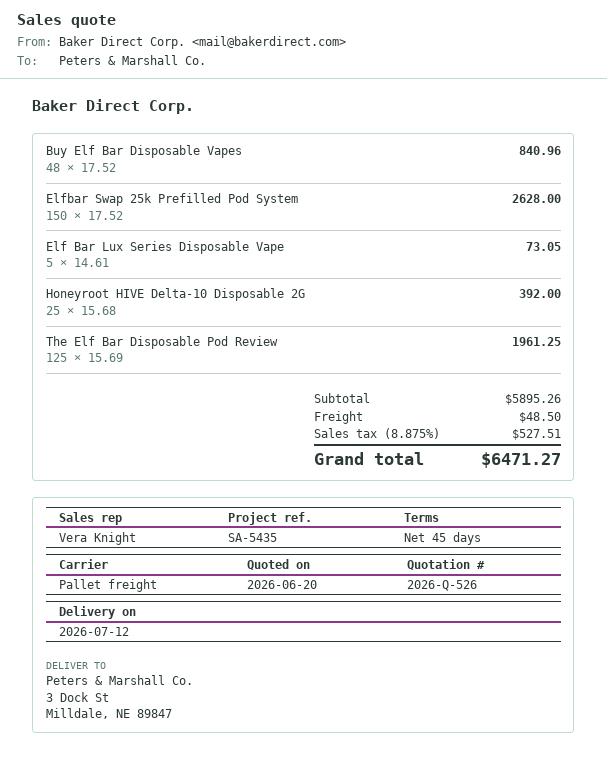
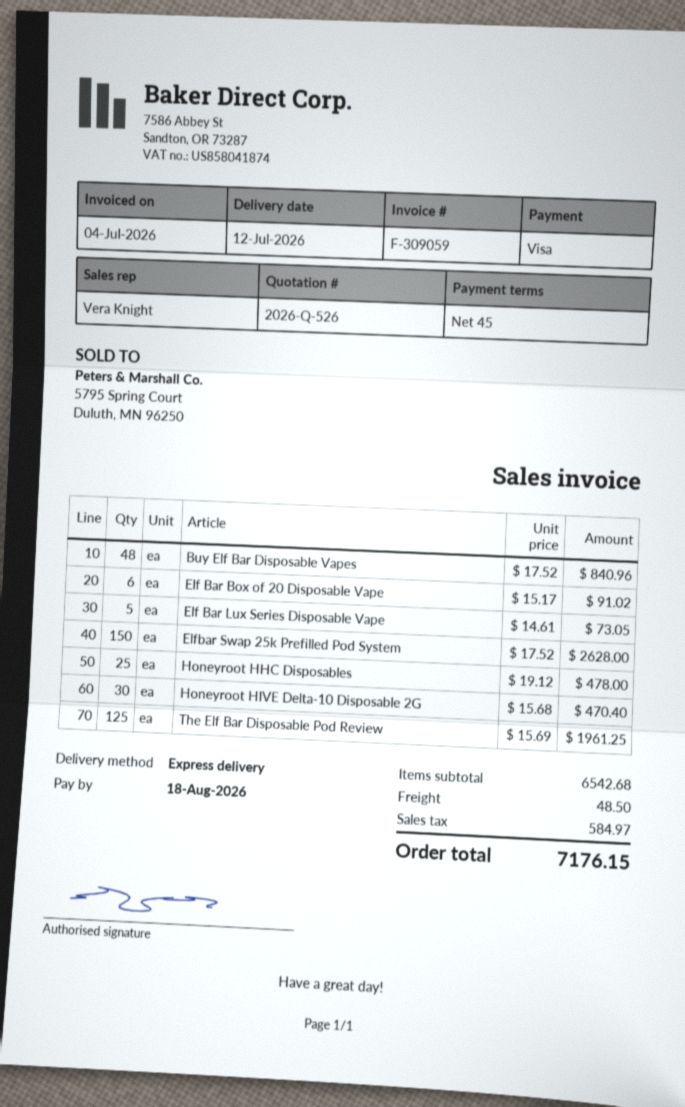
shipping method: pallet freight -> express
Honeyroot HIVE Delta-10 Disposable 2G: 25 x 15.68 = 392.00 -> 30 x 15.68 = 470.40
Elf Bar Box of 20 Disposable Vape: none -> 6 x 15.17 = 91.02
Honeyroot HHC Disposables: none -> 25 x 19.12 = 478.00
subtotal: 5895.26 -> 6542.68
tax: 527.51 -> 584.97
total: 6471.27 -> 7176.15

